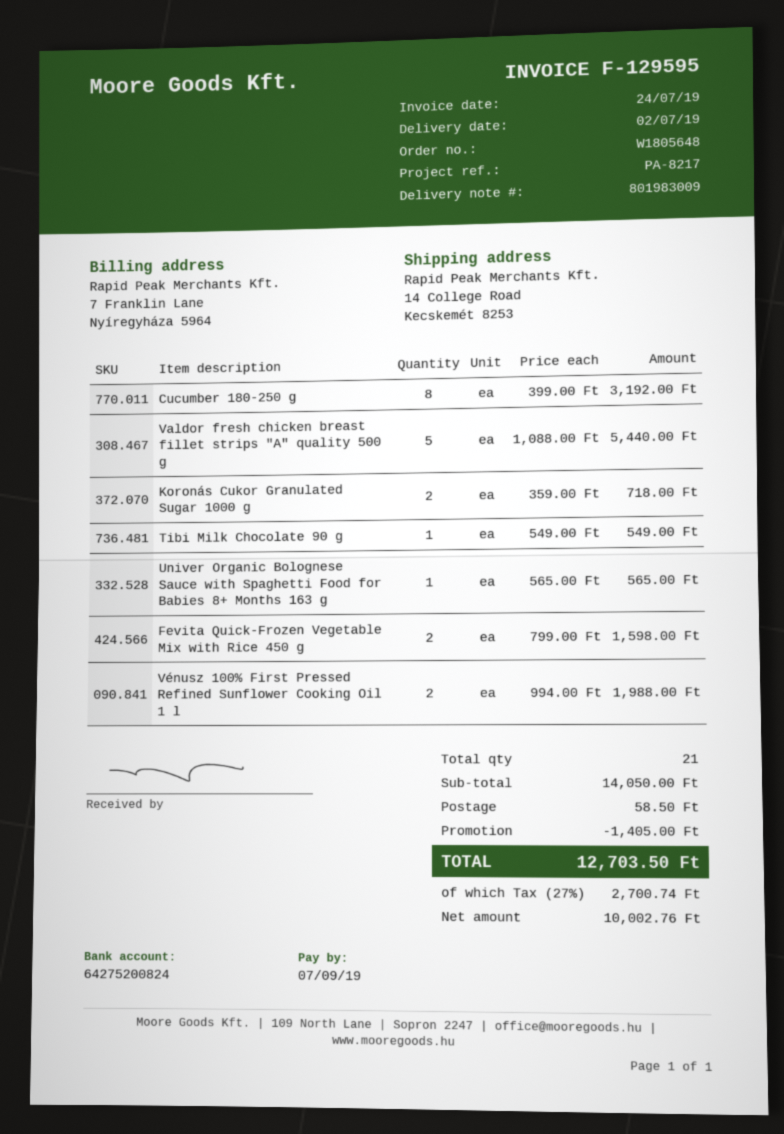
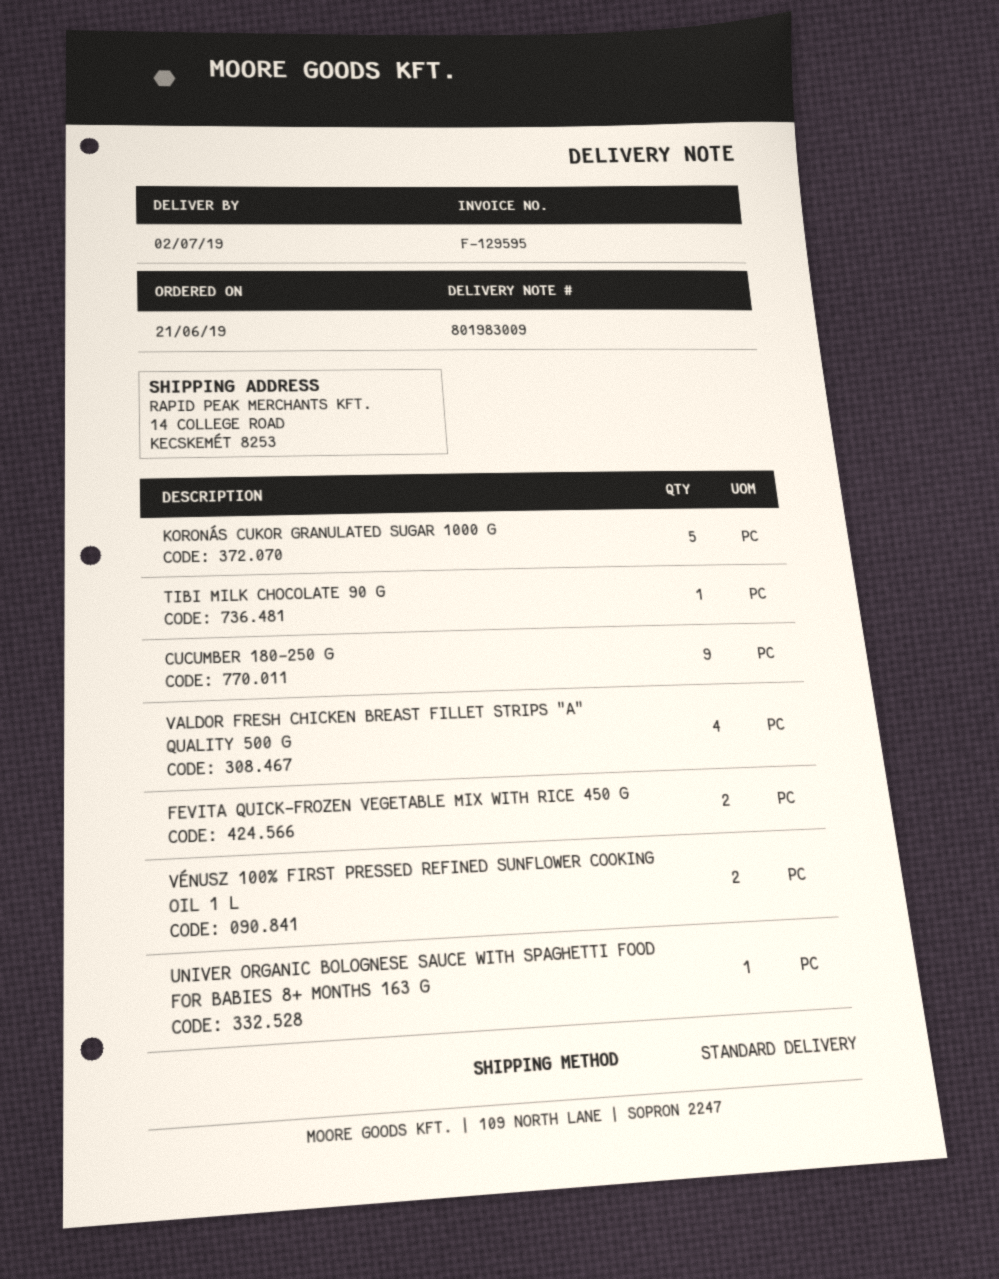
Cucumber 180-250 g: 8 -> 9
Valdor fresh chicken breast fillet strips "A" quality 500 g: 5 -> 4
Koronás Cukor Granulated Sugar 1000 g: 2 -> 5

